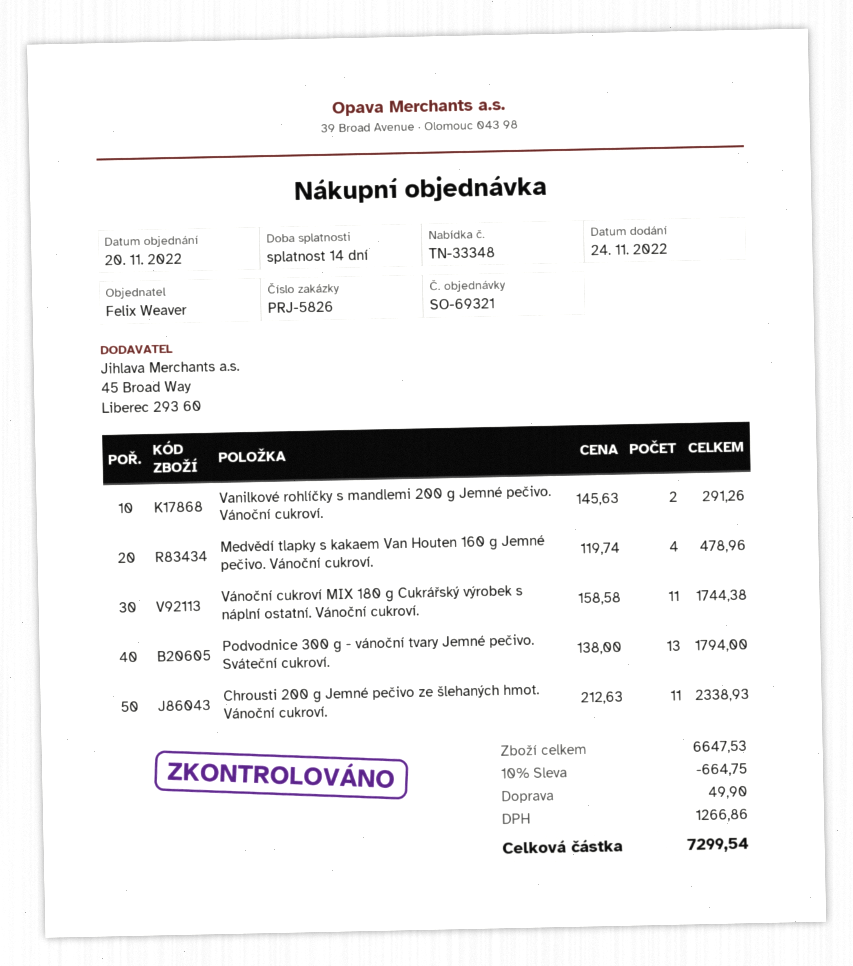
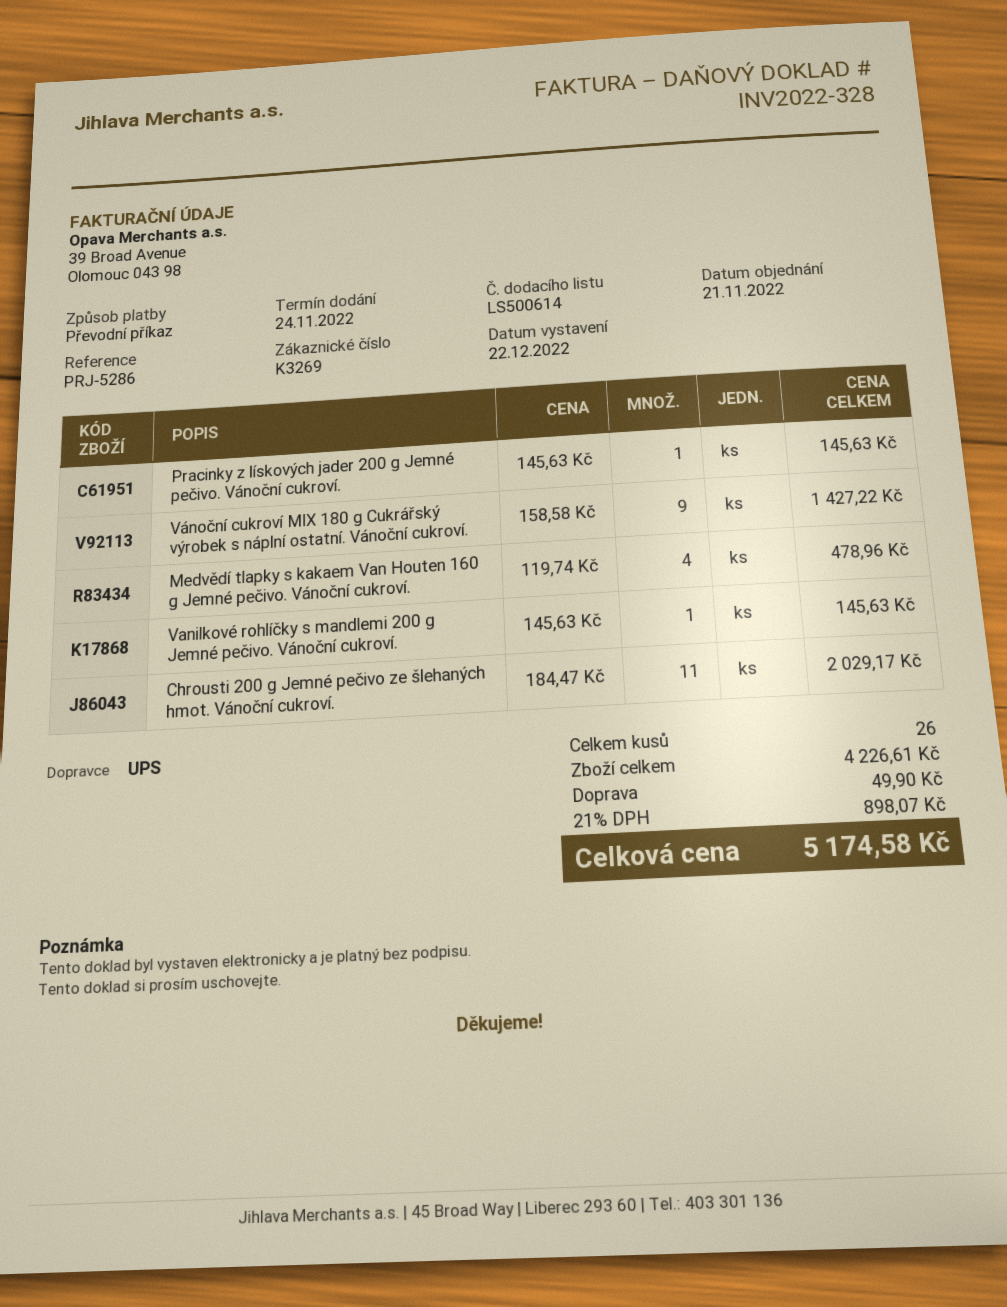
order date: 2022-11-20 -> 2022-11-21
reference: PRJ-5826 -> PRJ-5286
Vanilkové rohlíčky s mandlemi 200 g Jemné pečivo. Vánoční cukroví.: 2 x 145.63 = 291.26 -> 1 x 145.63 = 145.63
Vánoční cukroví MIX 180 g Cukrářský výrobek s náplní ostatní. Vánoční cukroví.: 11 x 158.58 = 1744.38 -> 9 x 158.58 = 1427.22
Podvodnice 300 g - vánoční tvary Jemné pečivo. Sváteční cukroví.: 13 x 138.00 = 1794.00 -> none
Chrousti 200 g Jemné pečivo ze šlehaných hmot. Vánoční cukroví.: 11 x 212.63 = 2338.93 -> 11 x 184.47 = 2029.17
Pracinky z lískových jader 200 g Jemné pečivo. Vánoční cukroví.: none -> 1 x 145.63 = 145.63
subtotal: 6647.53 -> 4226.61
discount: 10% = 664.75 -> none
tax: 1266.86 -> 898.07
total: 7299.54 -> 5174.58

